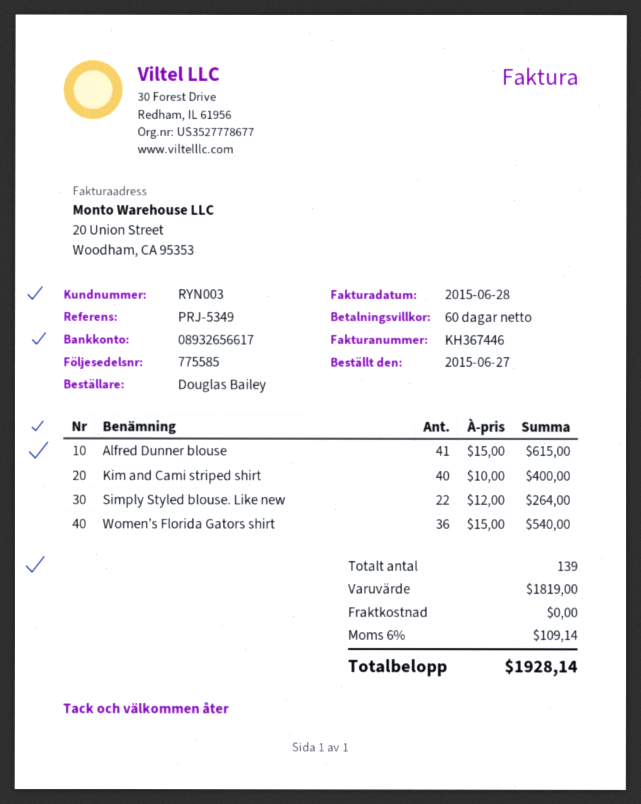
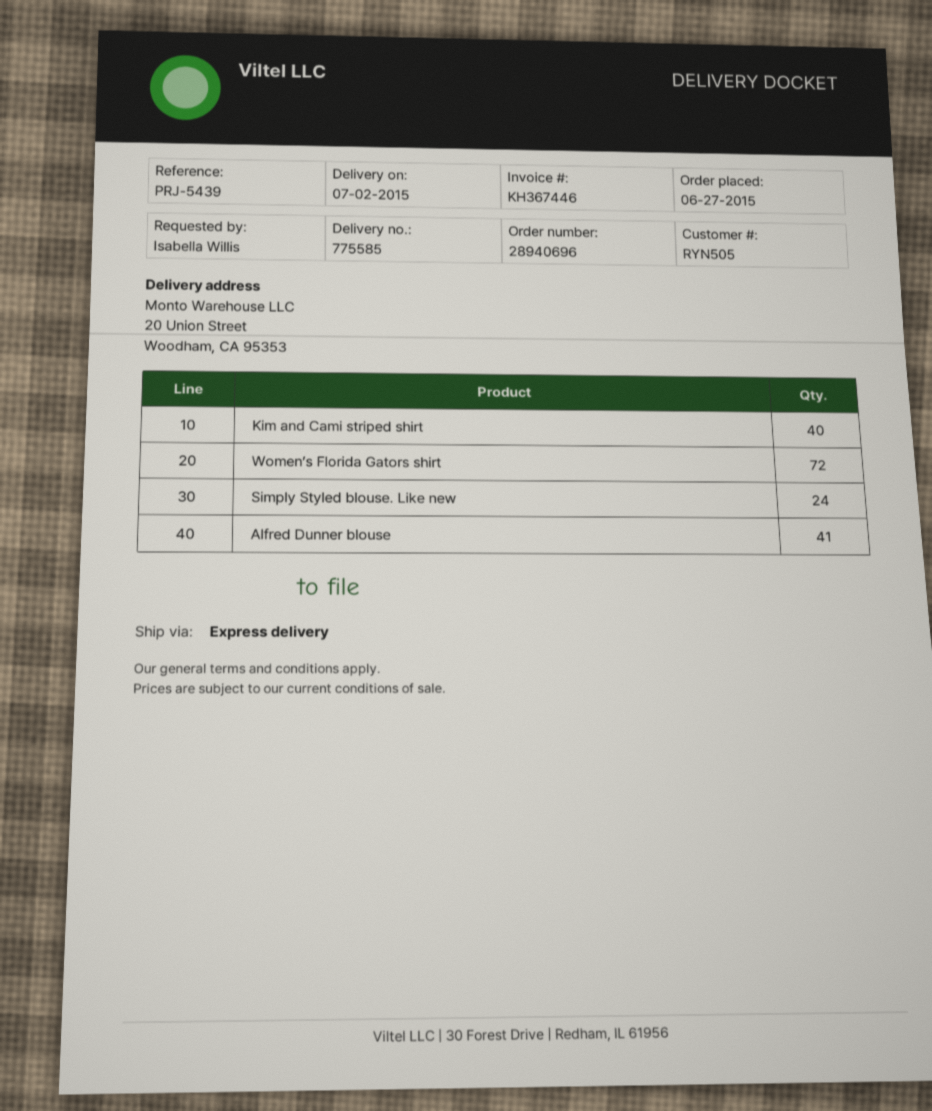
customer number: RYN003 -> RYN505
reference: PRJ-5349 -> PRJ-5439
ordered by: Douglas Bailey -> Isabella Willis
Simply Styled blouse. Like new: 22 -> 24
Women’s Florida Gators shirt: 36 -> 72

